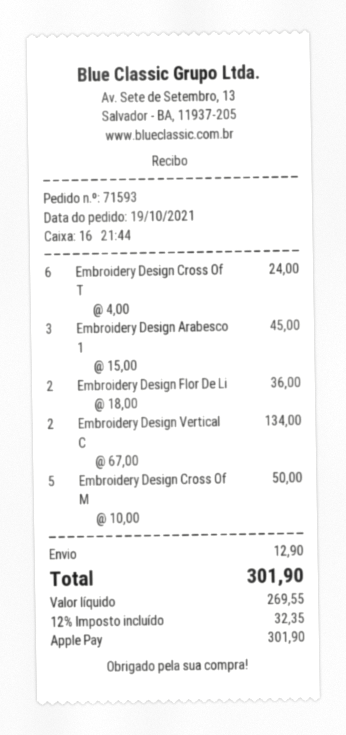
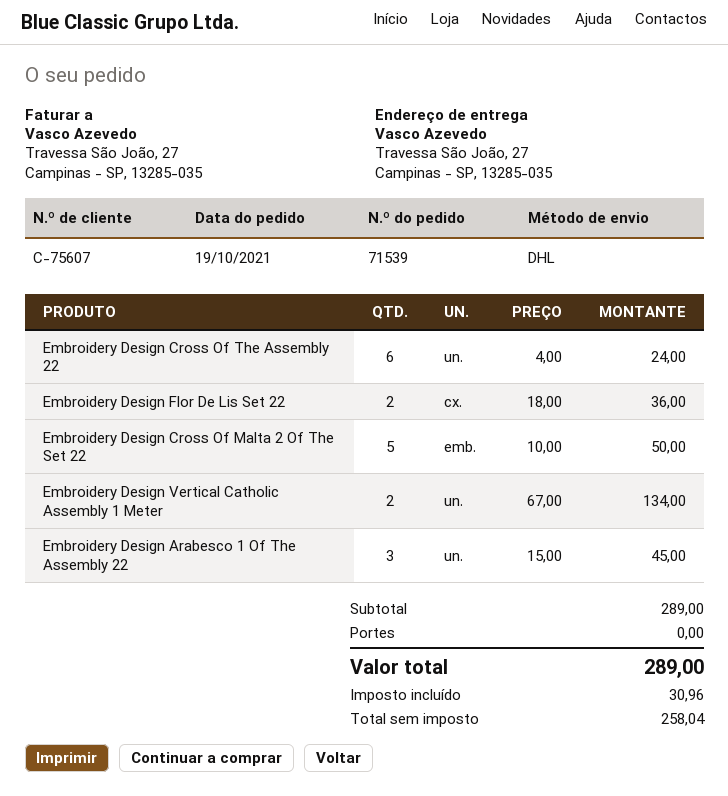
order number: 71593 -> 71539
shipping: 12.90 -> 0.00
net: 269.55 -> 258.04
tax: 32.35 -> 30.96
total: 301.90 -> 289.00

